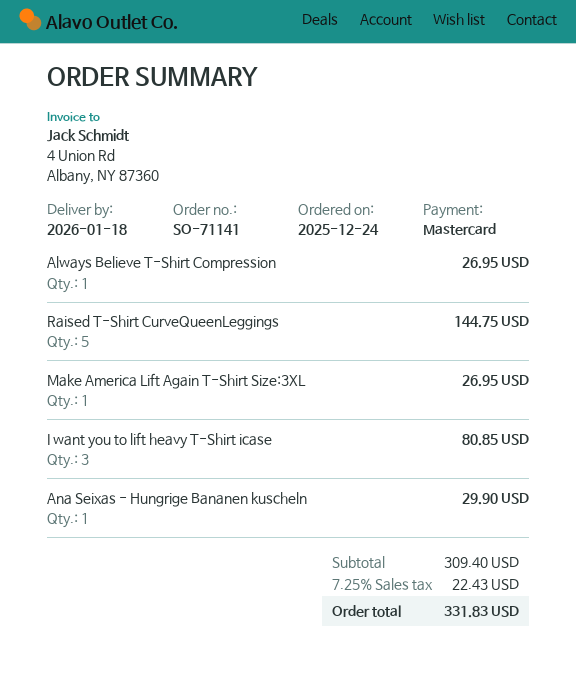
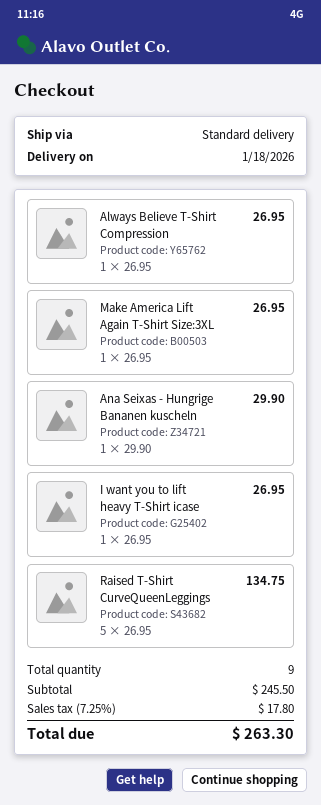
Raised T-Shirt CurveQueenLeggings: 5 for 144.75 -> 5 for 134.75
I want you to lift heavy T-Shirt icase: 3 for 80.85 -> 1 for 26.95
subtotal: 309.40 -> 245.50
tax: 7.25% = 22.43 -> 7.25% = 17.80
total: 331.83 -> 263.30

